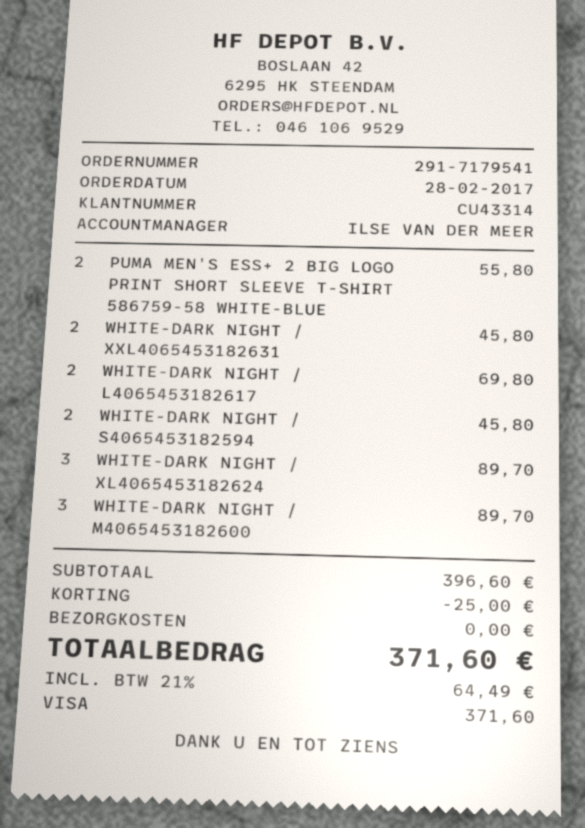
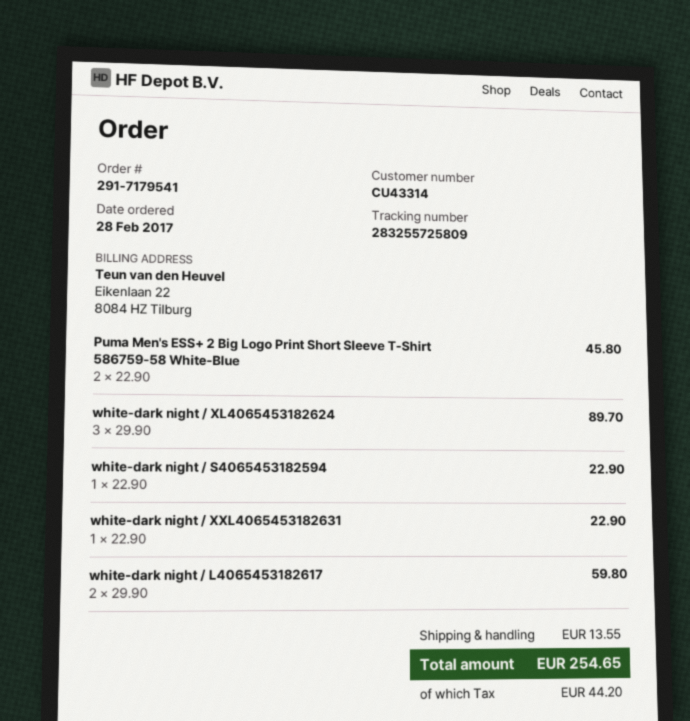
PUMA MEN'S ESS+ 2 BIG LOGO PRINT SHORT SLEEVE T-SHIRT 586759-58 WHITE-BLUE: 2 for 55.80 -> 2 for 45.80
WHITE-DARK NIGHT / XXL4065453182631: 2 for 45.80 -> 1 for 22.90
WHITE-DARK NIGHT / L4065453182617: 2 for 69.80 -> 2 for 59.80
WHITE-DARK NIGHT / S4065453182594: 2 for 45.80 -> 1 for 22.90
WHITE-DARK NIGHT / M4065453182600: 3 for 89.70 -> none
discount: 25.00 -> none
shipping: 0.00 -> 13.55
tax: 64.49 -> 44.20
total: 371.60 -> 254.65

